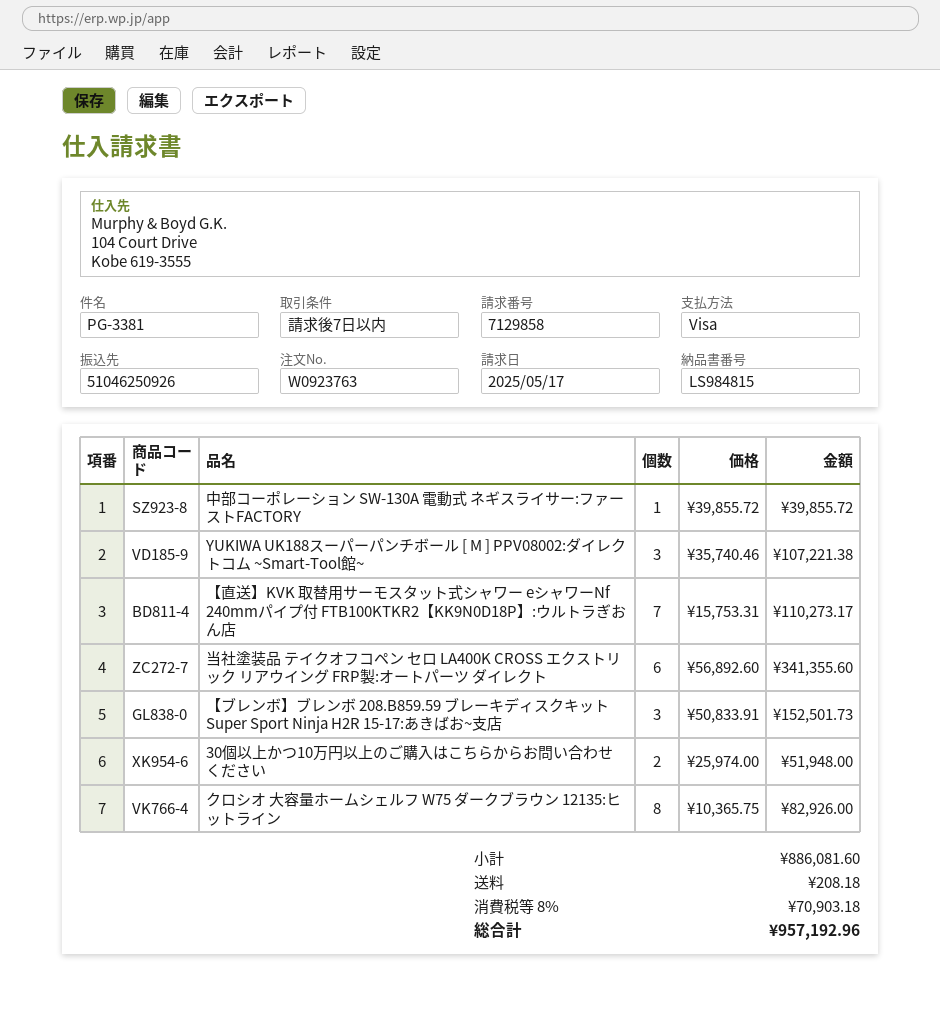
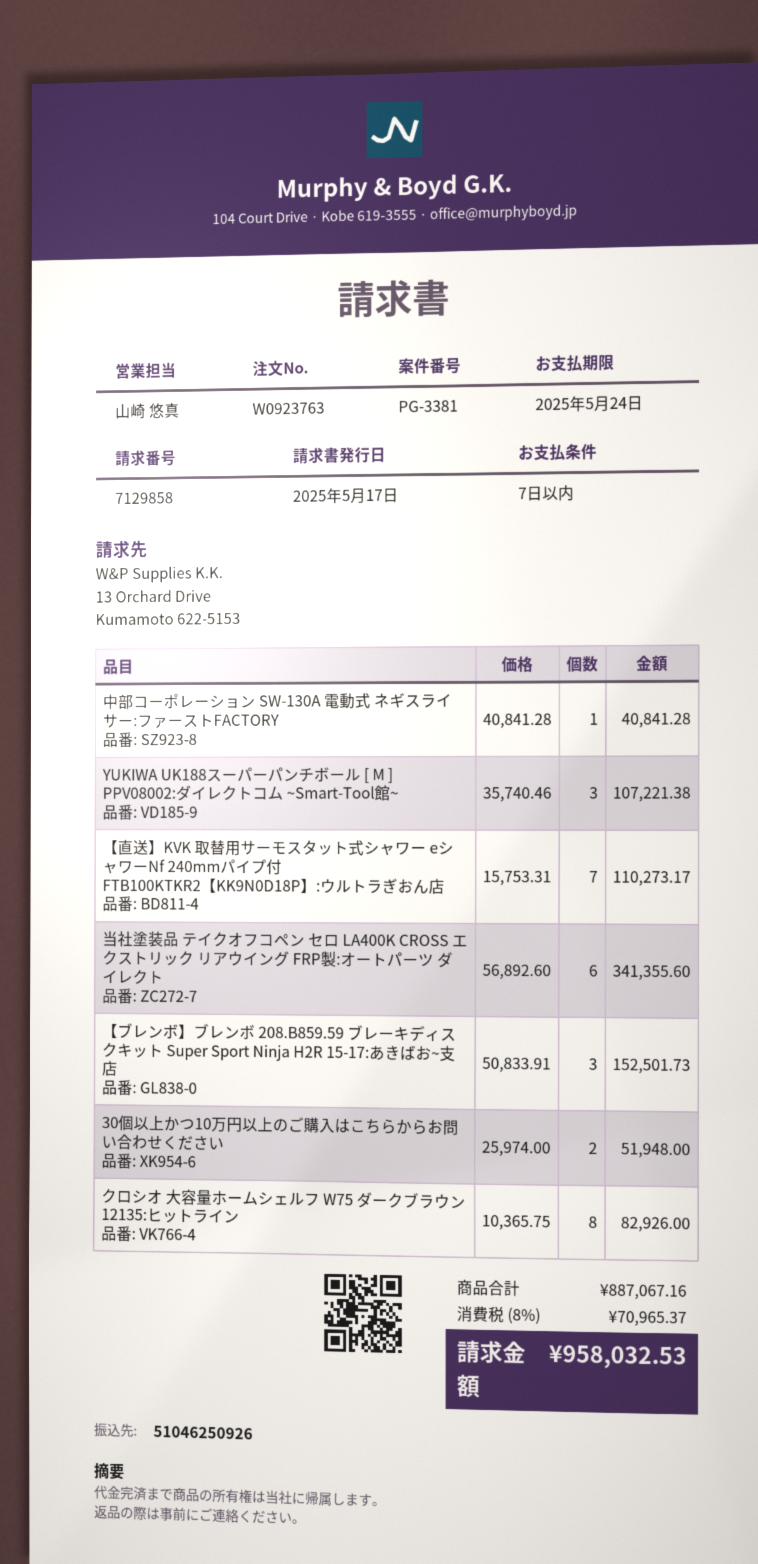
中部コーポレーション SW-130A 電動式 ネギスライサー:ファーストFACTORY: 1 x 39855.72 = 39855.72 -> 1 x 40841.28 = 40841.28
subtotal: 886081.60 -> 887067.16
shipping: 208.18 -> none
tax: 8% = 70903.18 -> 8% = 70965.37
total: 957192.96 -> 958032.53

